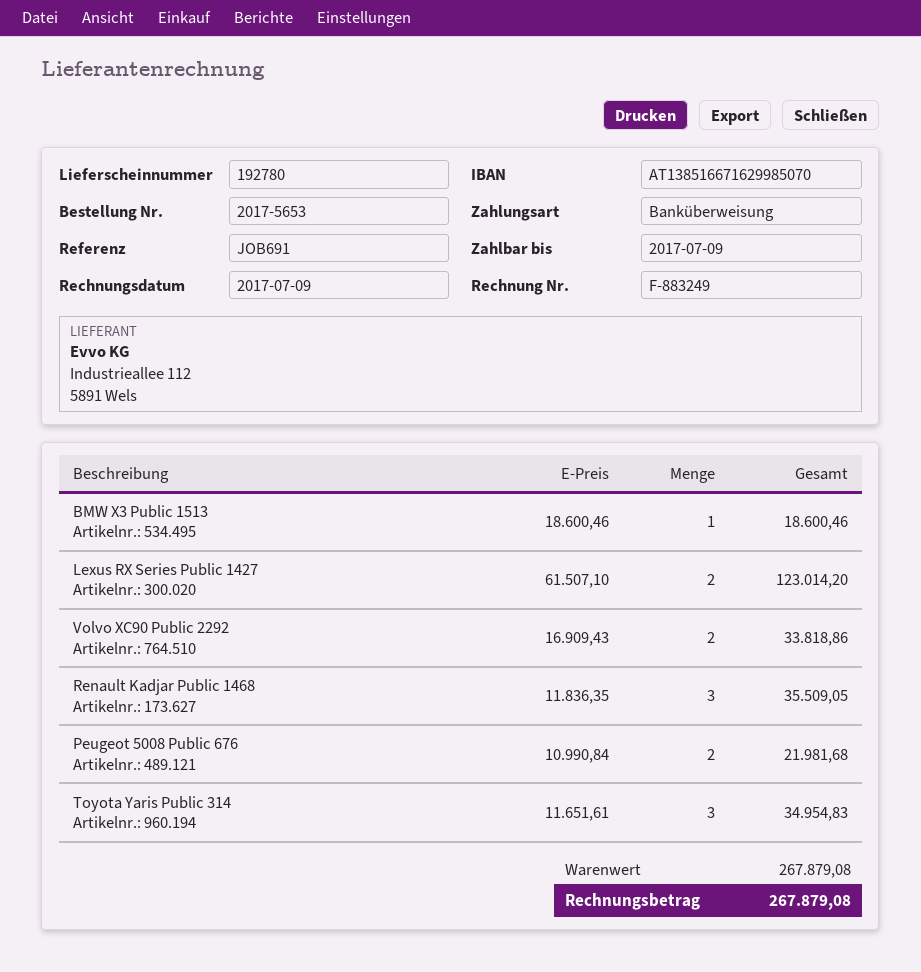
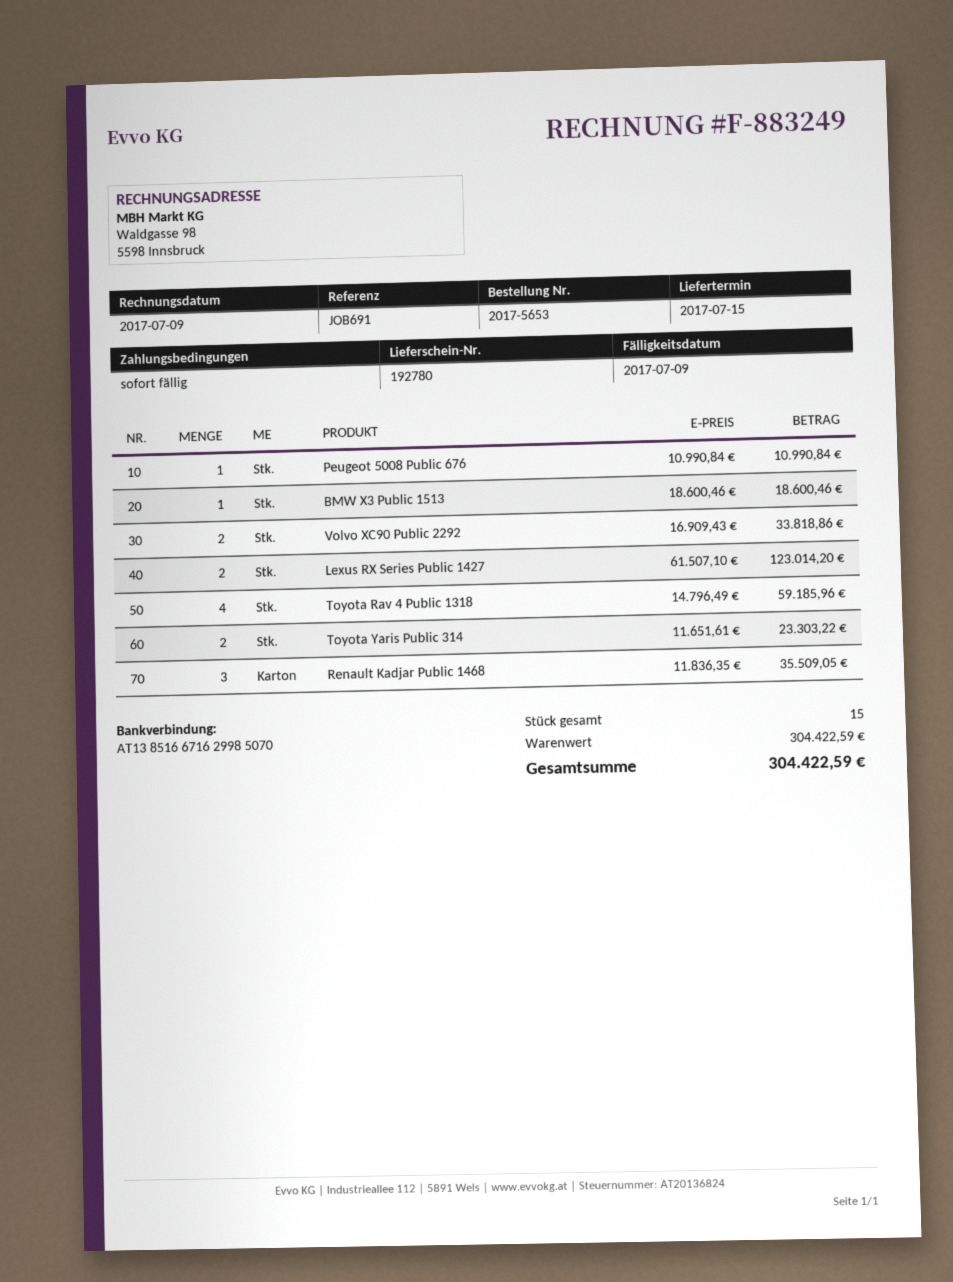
Peugeot 5008 Public 676: 2 x 10990.84 = 21981.68 -> 1 x 10990.84 = 10990.84
Toyota Yaris Public 314: 3 x 11651.61 = 34954.83 -> 2 x 11651.61 = 23303.22
Toyota Rav 4 Public 1318: none -> 4 x 14796.49 = 59185.96
subtotal: 267879.08 -> 304422.59
total: 267879.08 -> 304422.59

